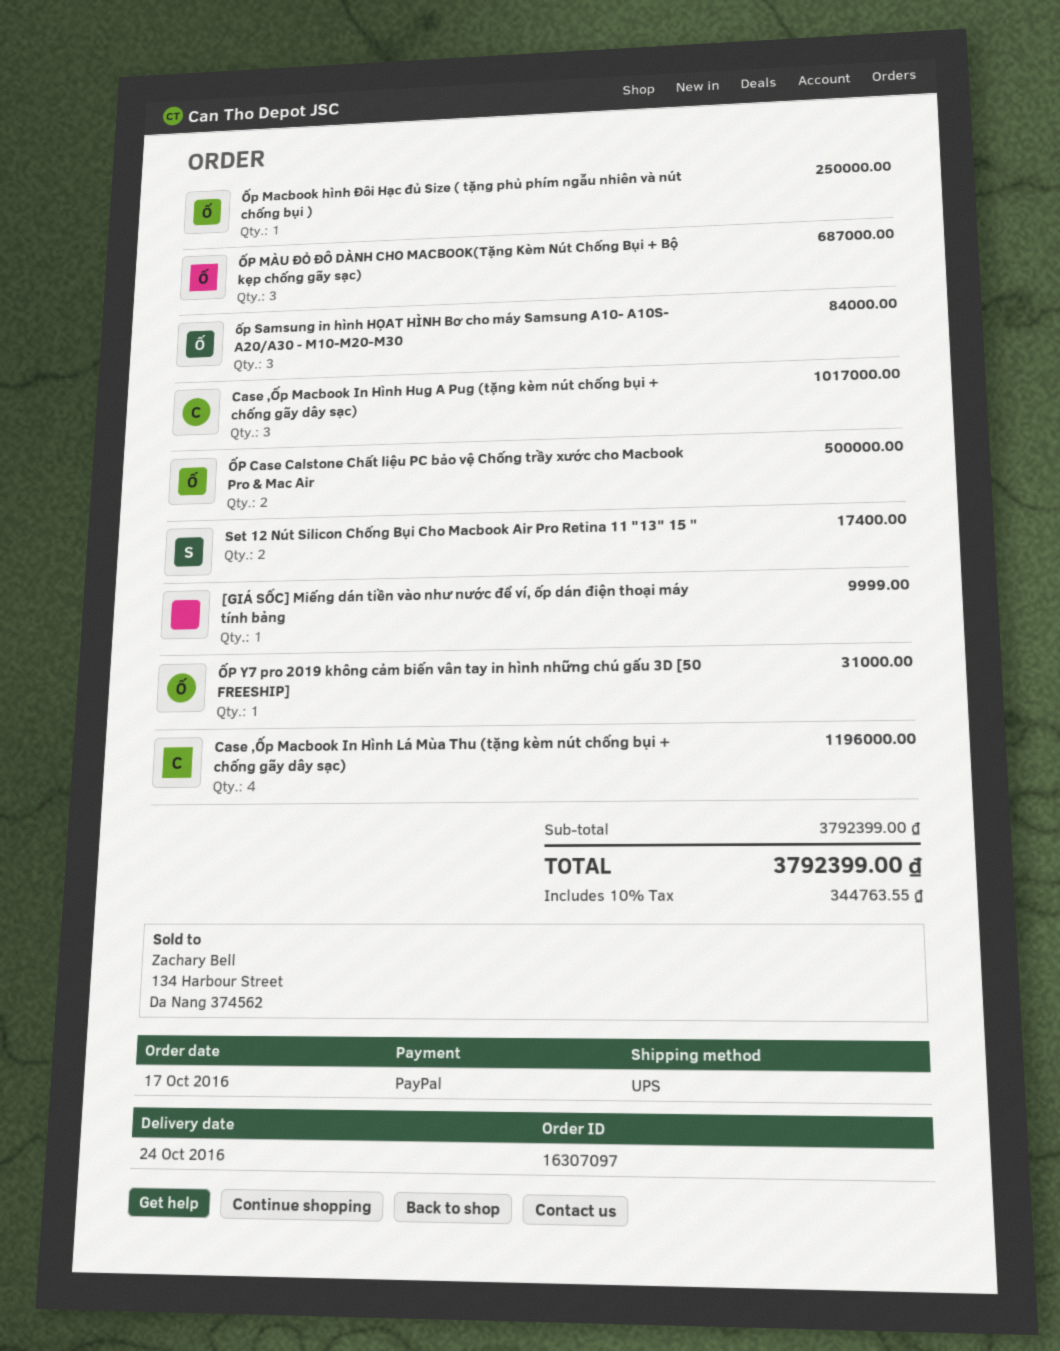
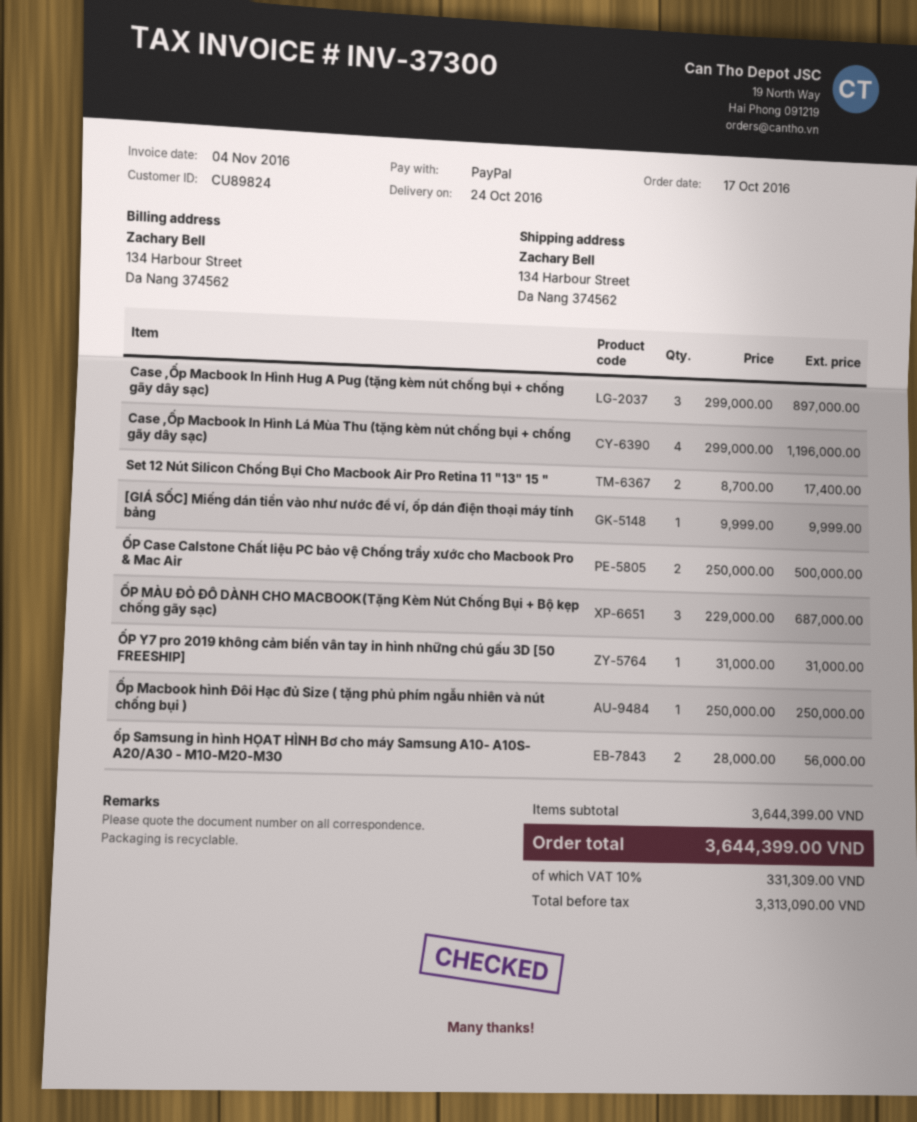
ốp Samsung in hình HỌAT HÌNH Bơ cho máy Samsung A10- A10S- A20/A30 - M10-M20-M30: 3 for 84000.00 -> 2 for 56000.00
Case ,Ốp Macbook In Hình Hug A Pug (tặng kèm nút chống bụi + chống gãy dây sạc): 3 for 1017000.00 -> 3 for 897000.00
subtotal: 3792399.00 -> 3644399.00
tax: 10% = 344763.55 -> 10% = 331309.00
total: 3792399.00 -> 3644399.00

